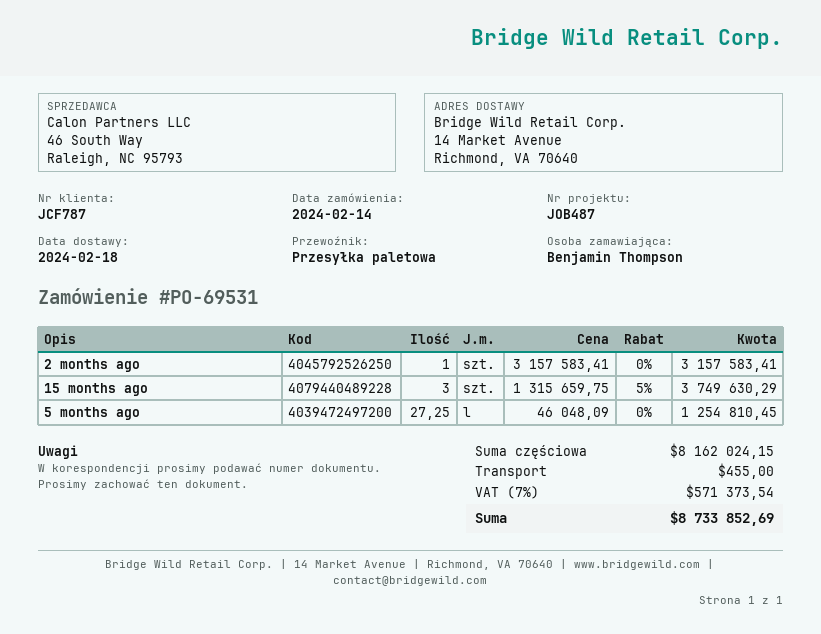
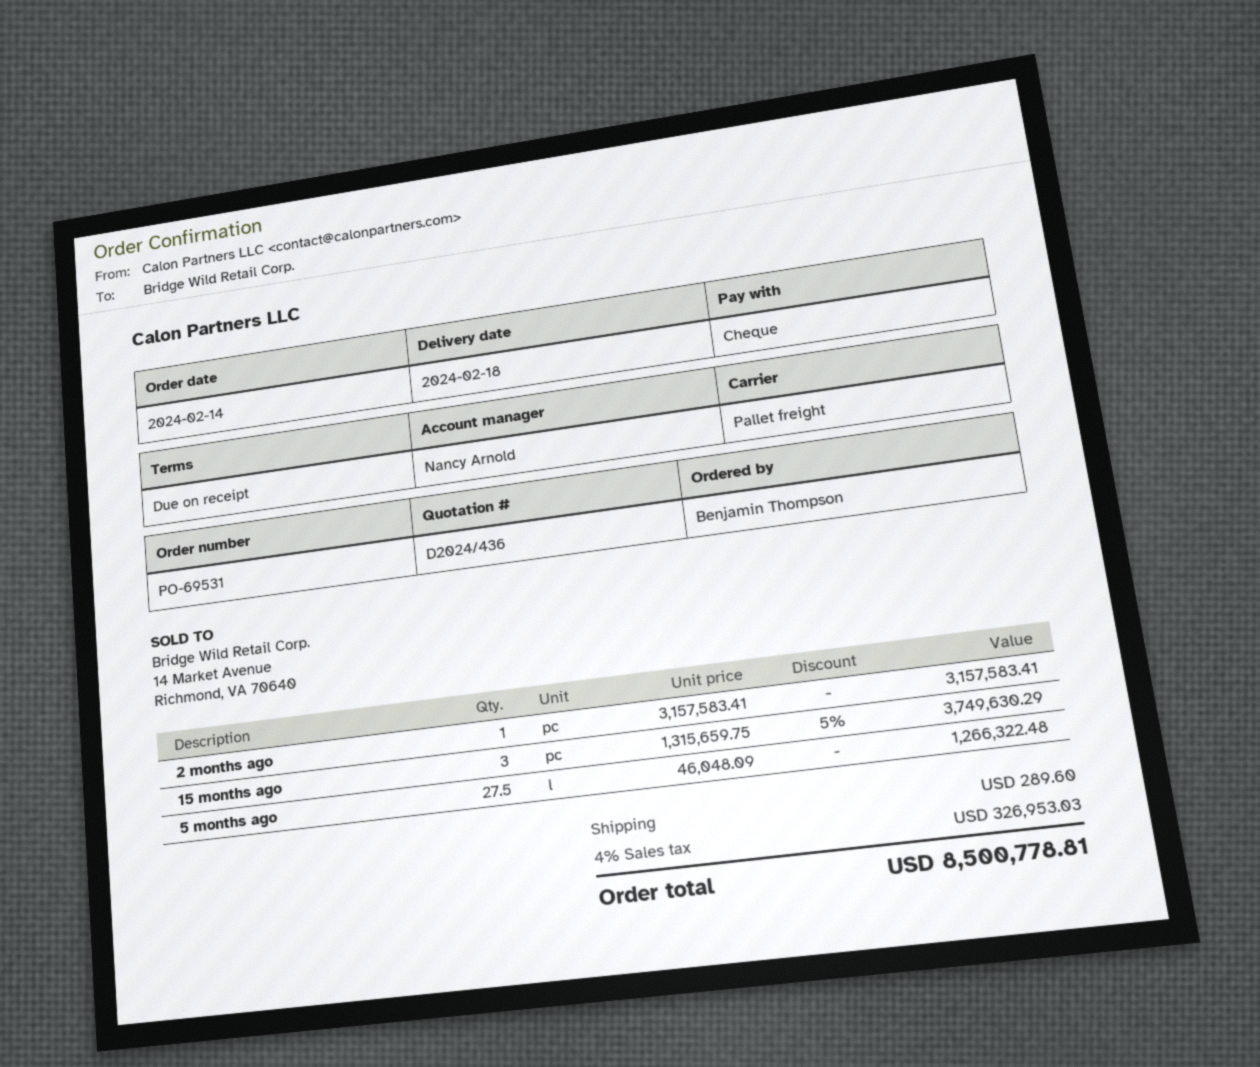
5 months ago: 27.25 x 46048.09 = 1254810.45 -> 27.5 x 46048.09 = 1266322.48
shipping: 455.00 -> 289.60
tax: 7% = 571373.54 -> 4% = 326953.03
total: 8733852.69 -> 8500778.81

